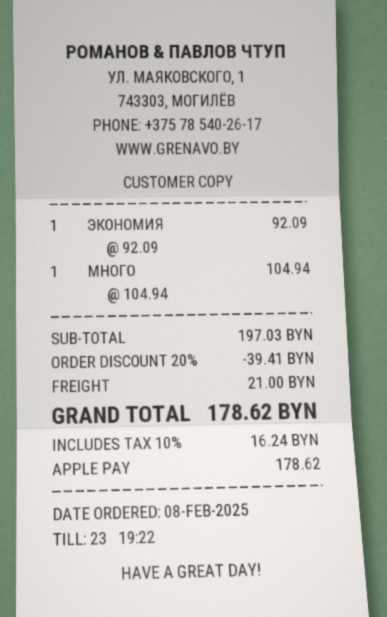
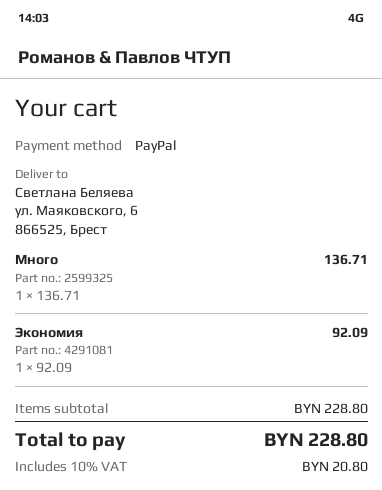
payment method: Apple Pay -> PayPal
МНОГО: 1 x 104.94 = 104.94 -> 1 x 136.71 = 136.71
subtotal: 197.03 -> 228.80
discount: 20% = 39.41 -> none
shipping: 21.00 -> none
tax: 10% = 16.24 -> 10% = 20.80
total: 178.62 -> 228.80

